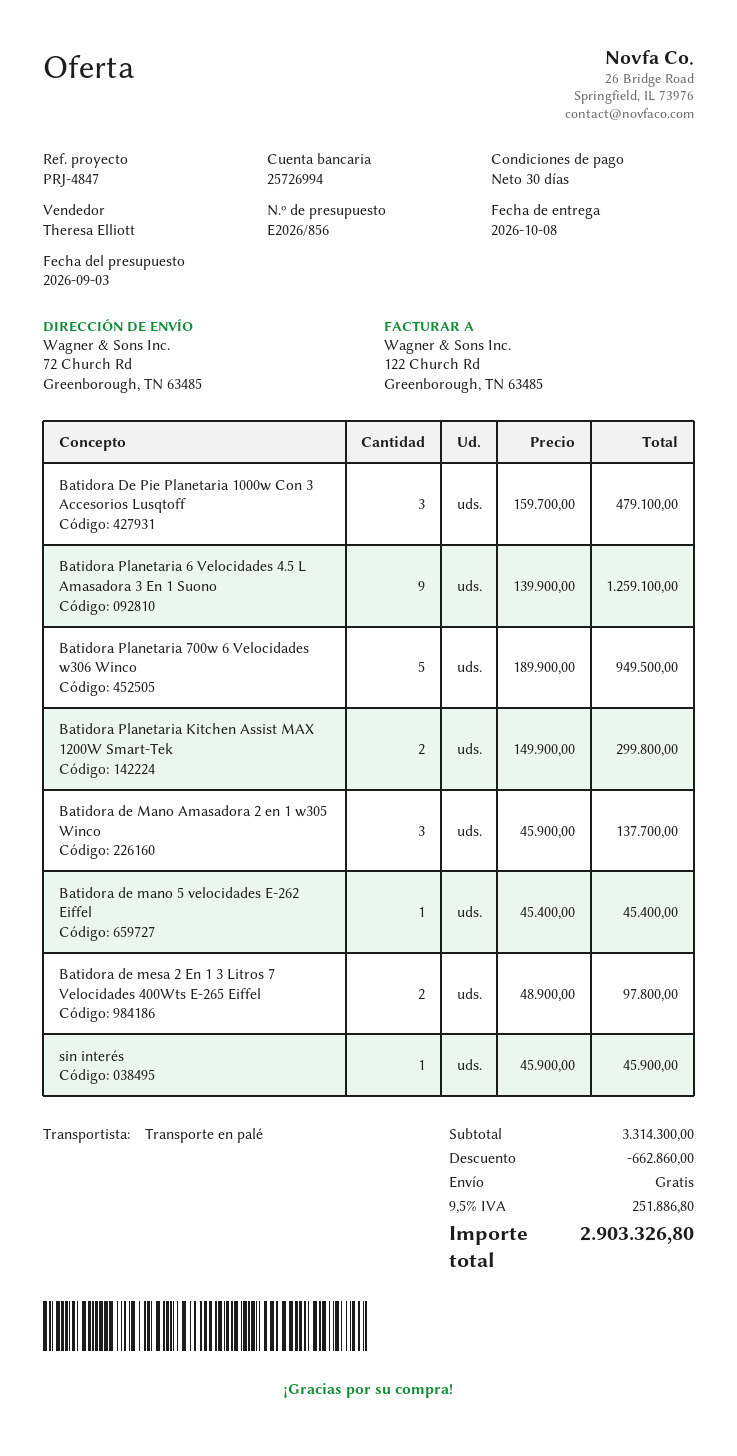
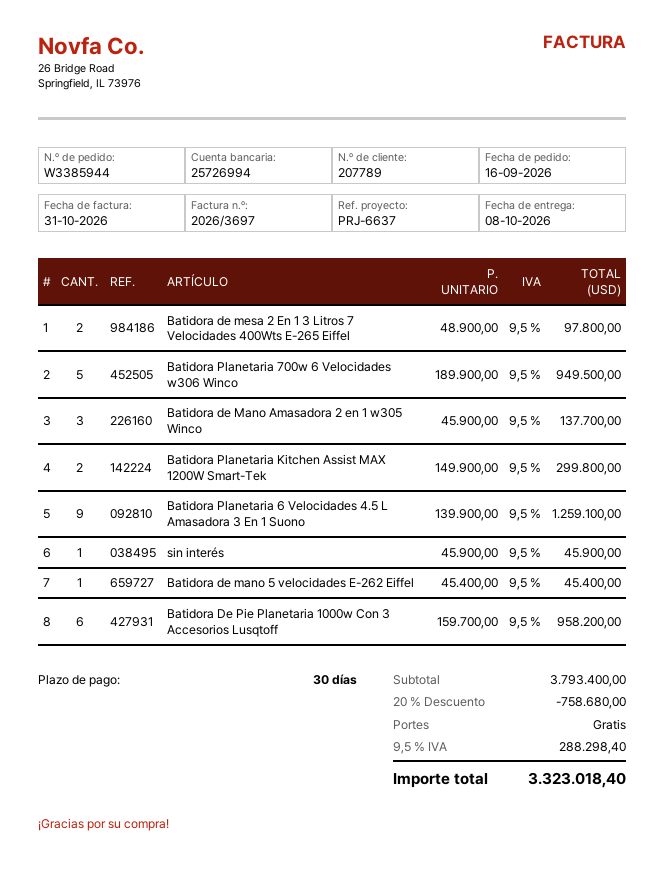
reference: PRJ-4847 -> PRJ-6637
Batidora De Pie Planetaria 1000w Con 3 Accesorios Lusqtoff: 3 x 159700.00 = 479100.00 -> 6 x 159700.00 = 958200.00
subtotal: 3314300.00 -> 3793400.00
discount: 662860.00 -> 758680.00
tax: 9.5% = 251886.80 -> 9.5% = 288298.40
total: 2903326.80 -> 3323018.40

